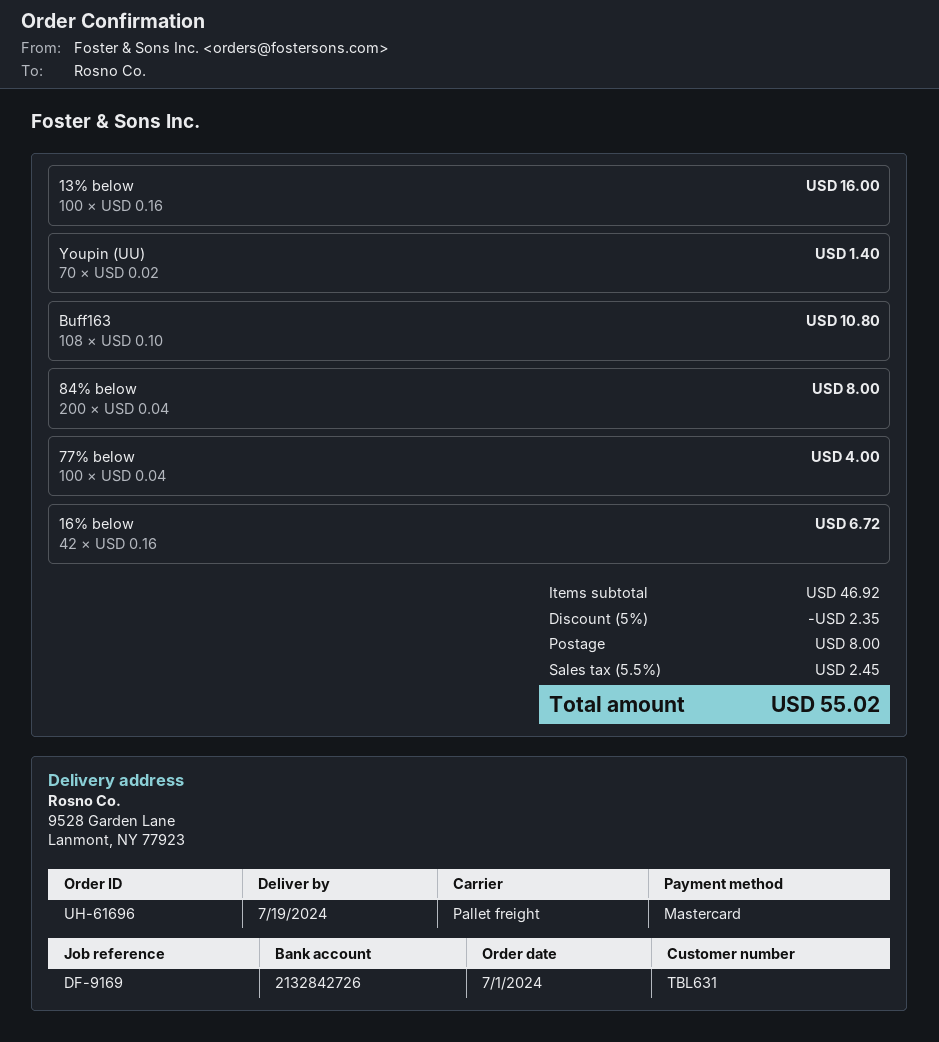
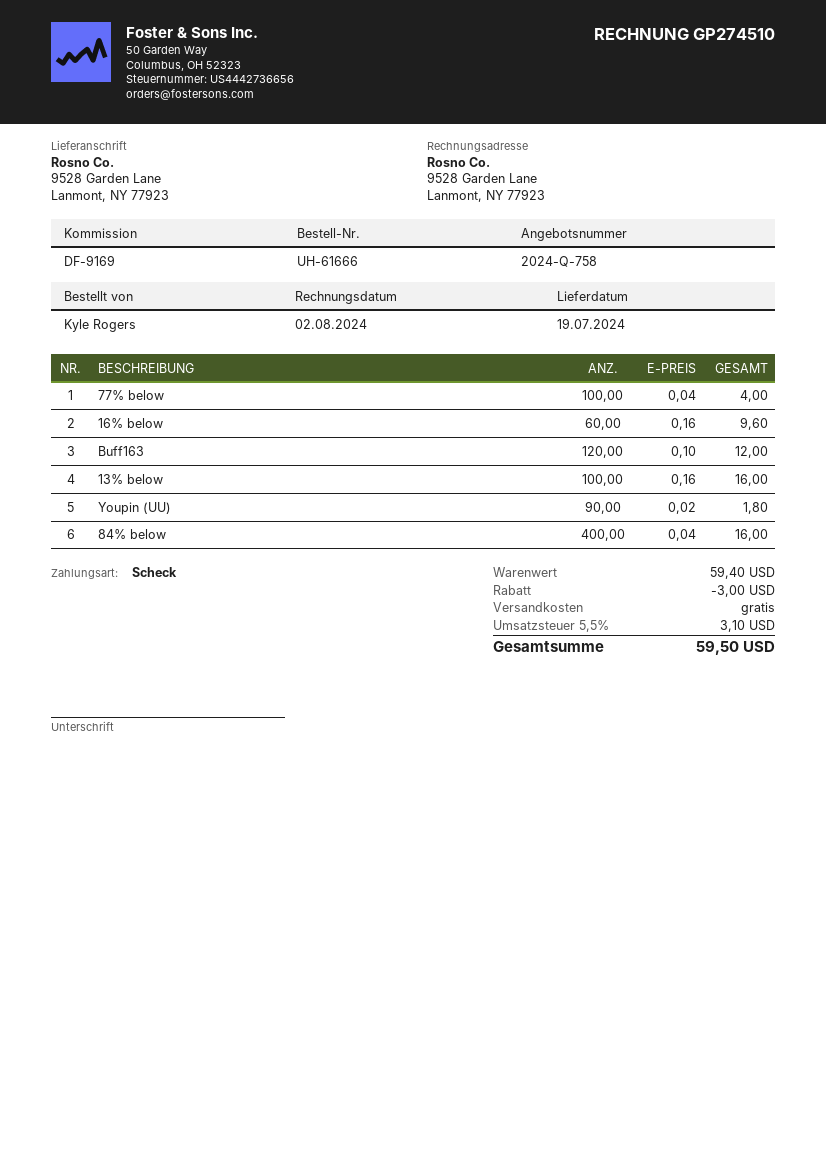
order number: UH-61696 -> UH-61666
payment method: Mastercard -> cheque
Youpin (UU): 70 x 0.02 = 1.40 -> 90 x 0.02 = 1.80
Buff163: 108 x 0.10 = 10.80 -> 120 x 0.10 = 12.00
84% below: 200 x 0.04 = 8.00 -> 400 x 0.04 = 16.00
16% below: 42 x 0.16 = 6.72 -> 60 x 0.16 = 9.60
subtotal: 46.92 -> 59.40
discount: 2.35 -> 3.00
shipping: 8.00 -> 0.00
tax: 5.5% = 2.45 -> 5.5% = 3.10
total: 55.02 -> 59.50

